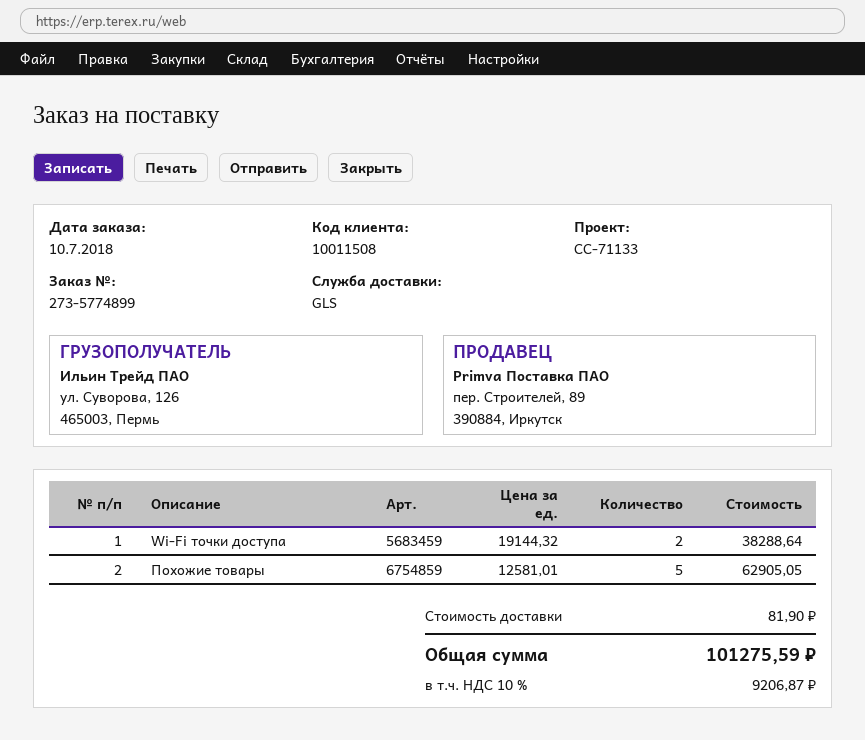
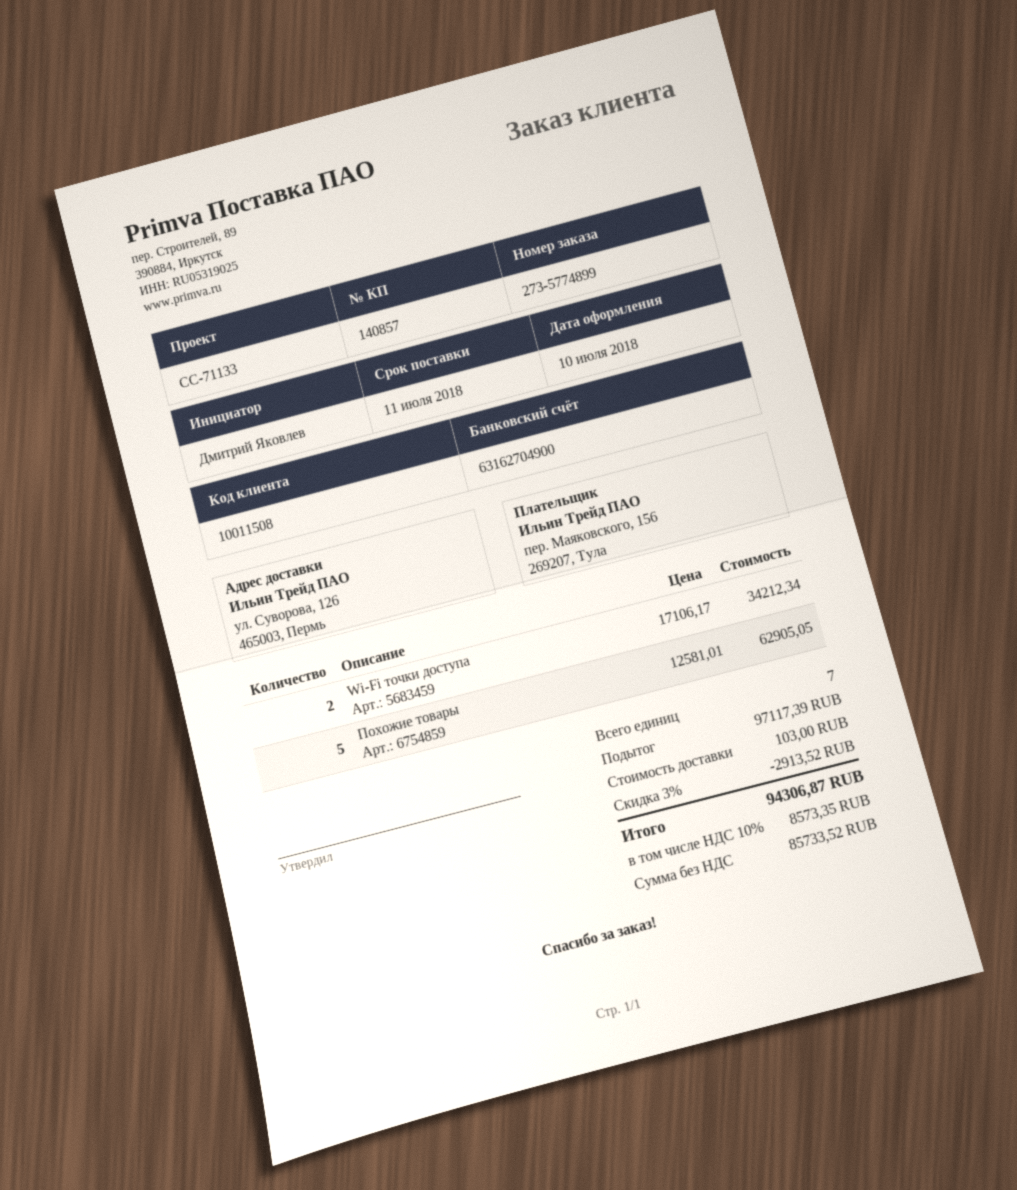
Wi-Fi точки доступа: 2 x 19144.32 = 38288.64 -> 2 x 17106.17 = 34212.34
discount: none -> 3% = 2913.52
shipping: 81.90 -> 103.00
tax: 10% = 9206.87 -> 10% = 8573.35
total: 101275.59 -> 94306.87

